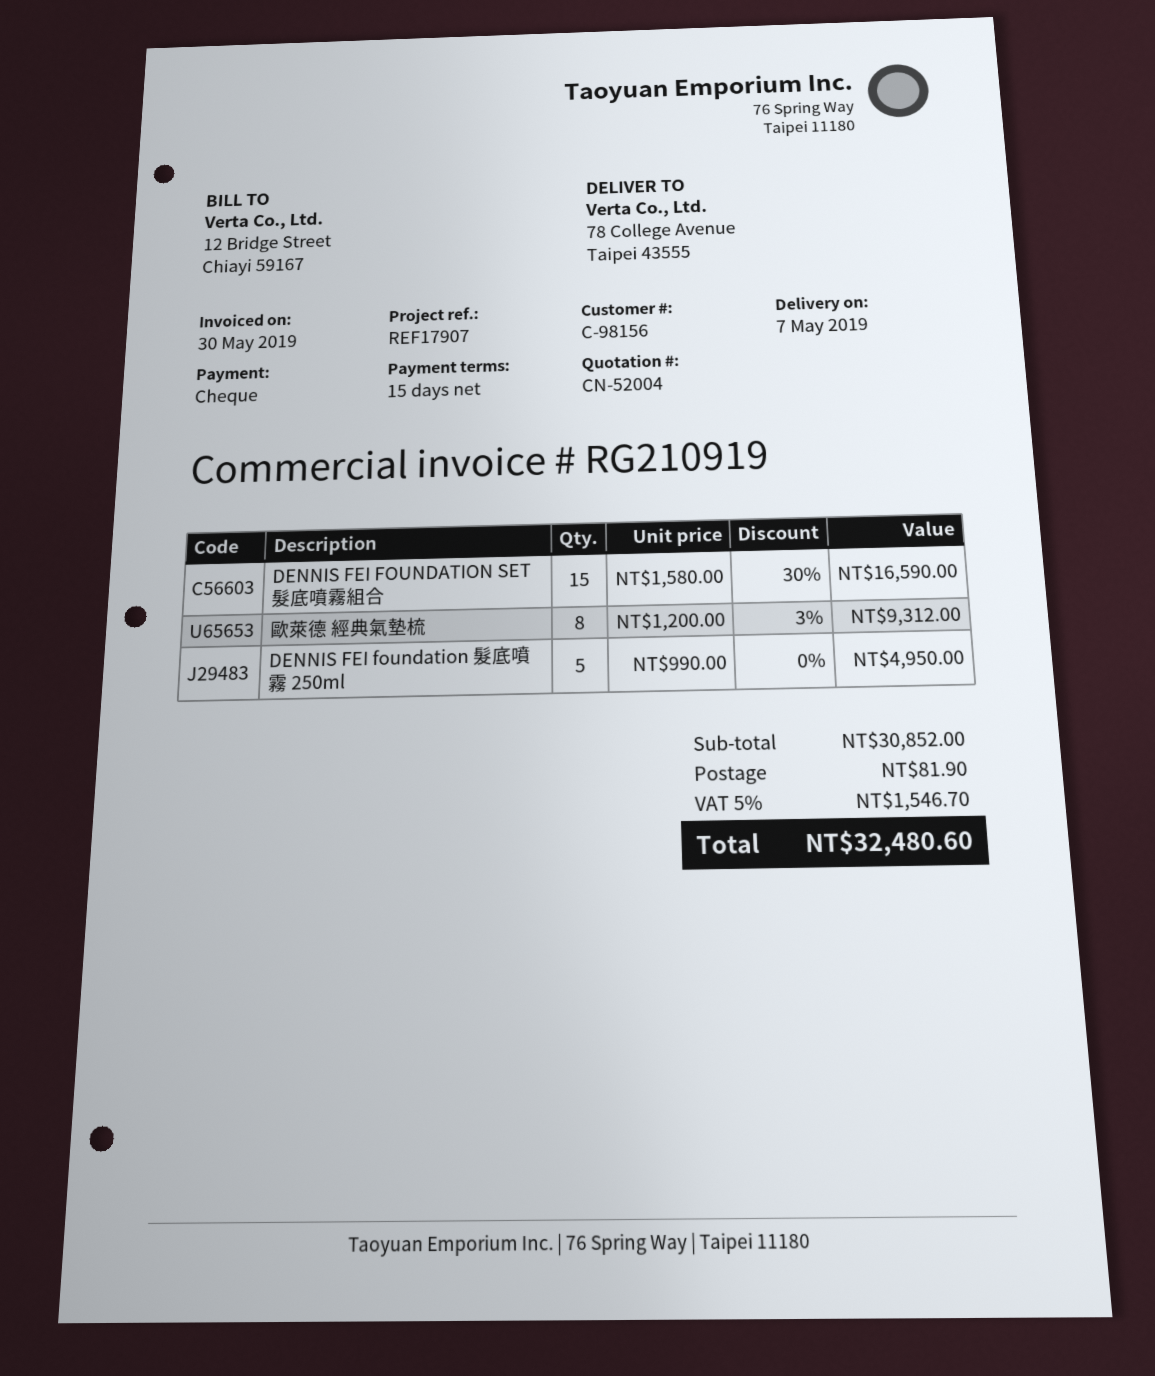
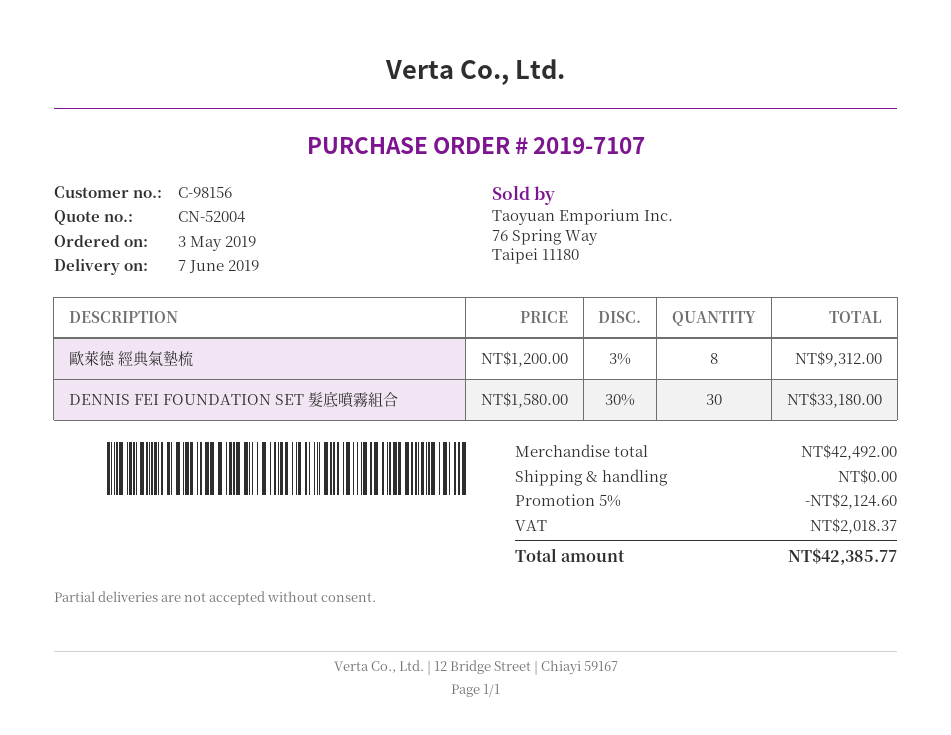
delivery date: 2019-05-07 -> 2019-06-07
DENNIS FEI FOUNDATION SET 髮底噴霧組合: 15 x 1580.00 - 30% = 16590.00 -> 30 x 1580.00 - 30% = 33180.00
DENNIS FEI foundation 髮底噴霧 250ml: 5 x 990.00 = 4950.00 -> none
subtotal: 30852.00 -> 42492.00
discount: none -> 5% = 2124.60
shipping: 81.90 -> 0.00
tax: 1546.70 -> 2018.37
total: 32480.60 -> 42385.77

